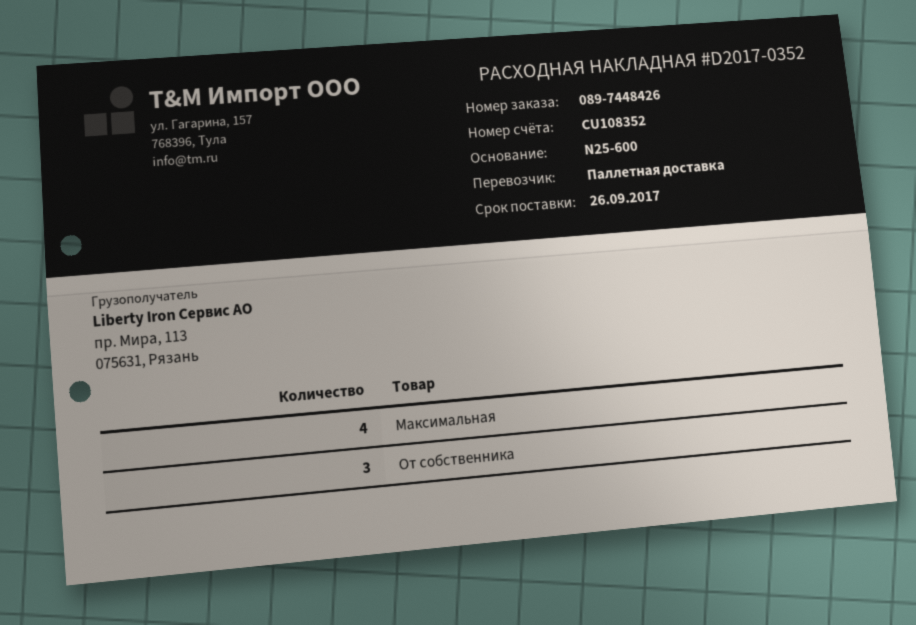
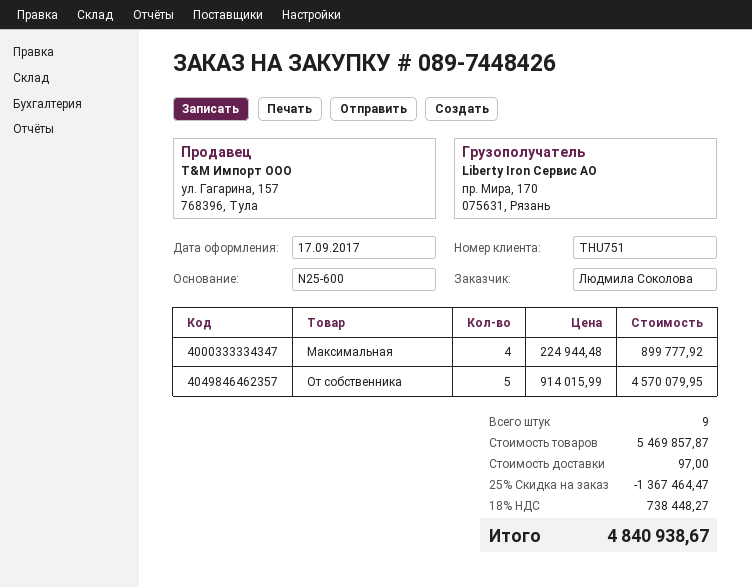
ship to: пр. Мира, 113, 075631, Рязань -> пр. Мира, 170, 075631, Рязань
От собственника: 3 -> 5

